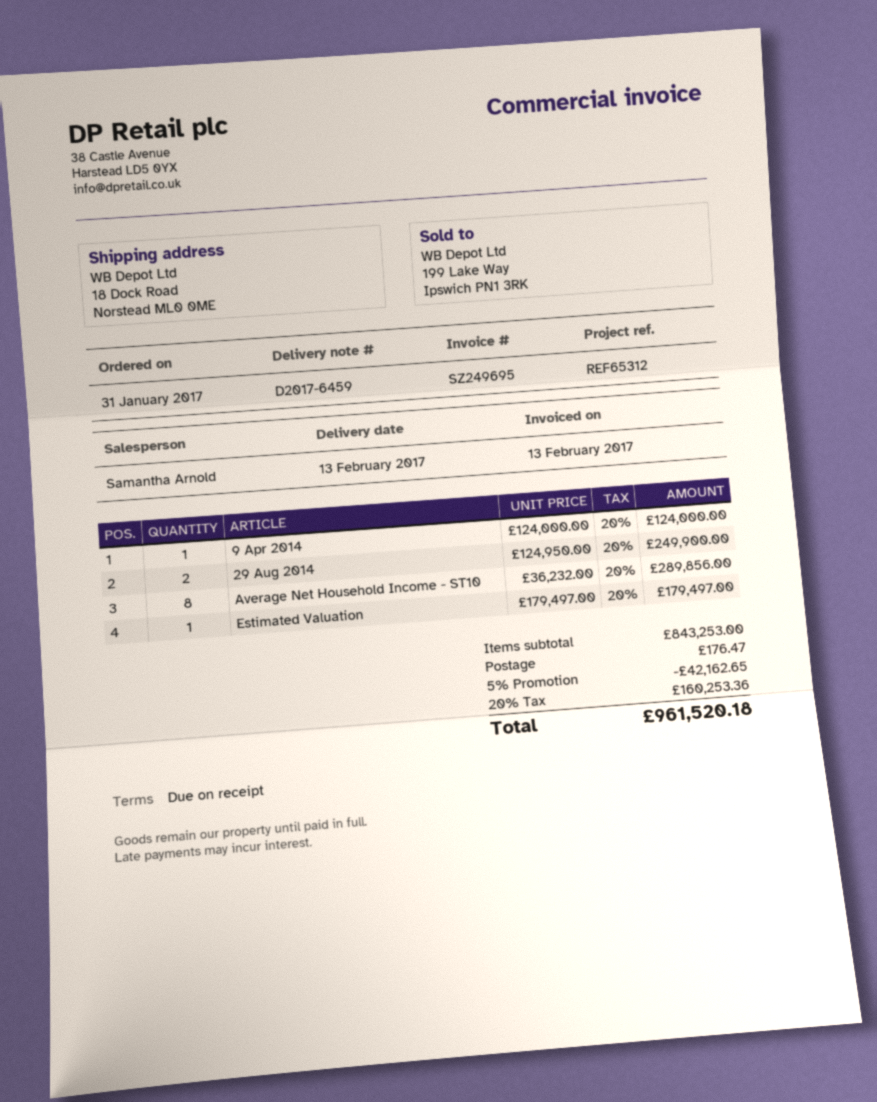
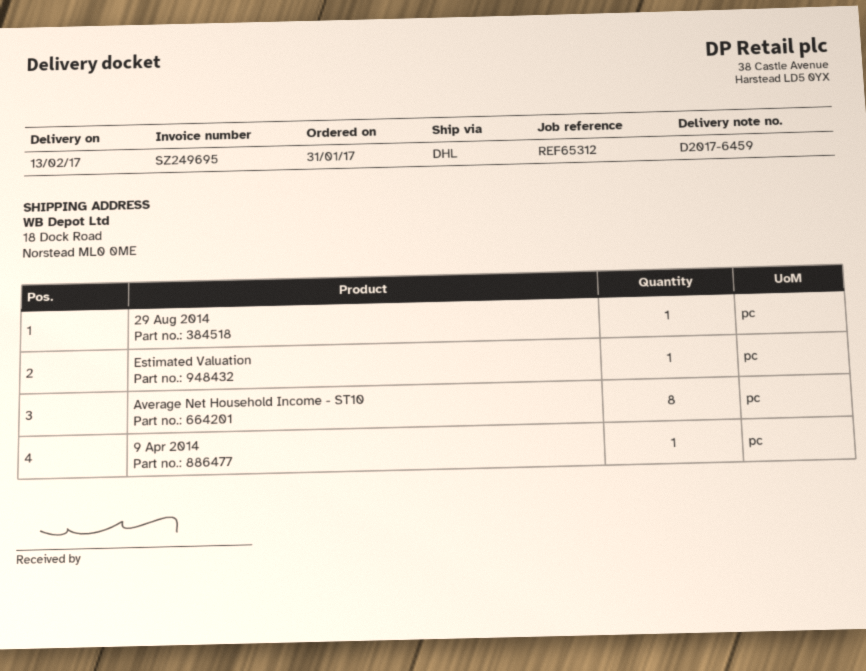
29 Aug 2014: 2 -> 1

